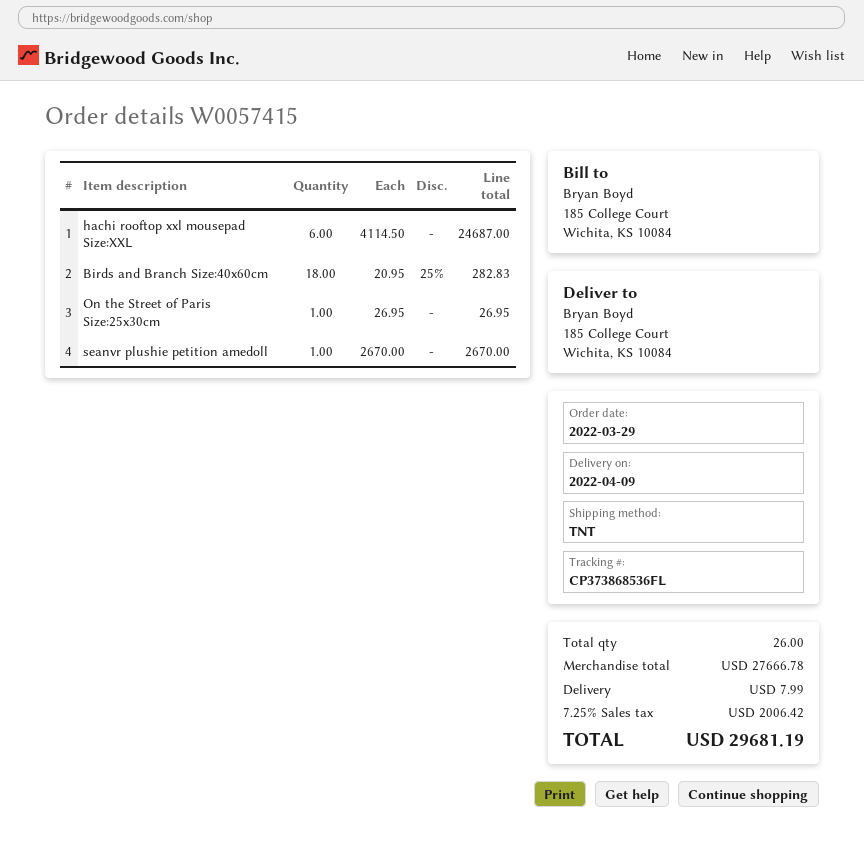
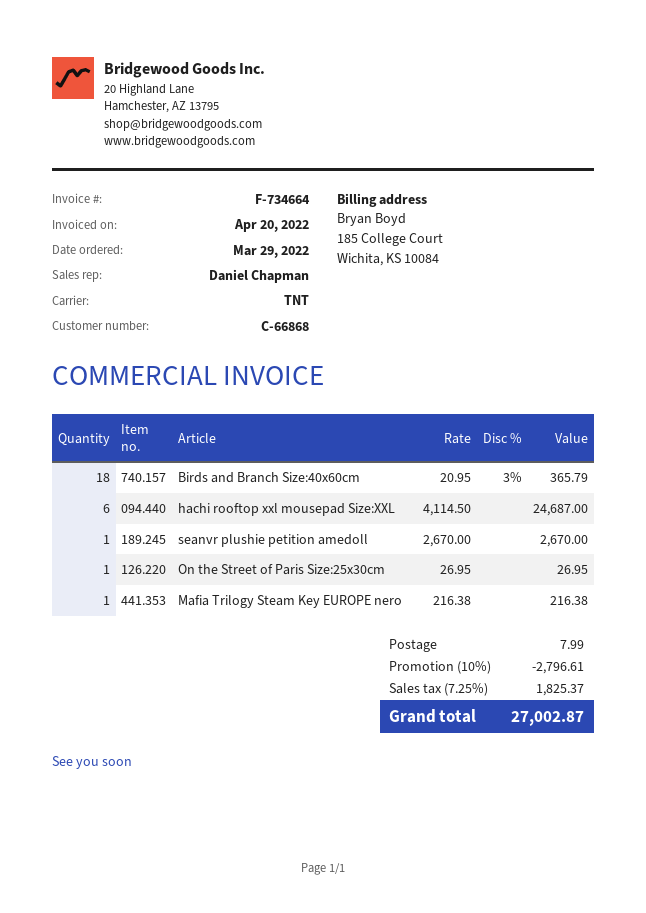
Birds and Branch Size:40x60cm: 18 x 20.95 - 25% = 282.83 -> 18 x 20.95 - 3% = 365.79
Mafia Trilogy Steam Key EUROPE nero: none -> 1 x 216.38 = 216.38
discount: none -> 10% = 2796.61
tax: 7.25% = 2006.42 -> 7.25% = 1825.37
total: 29681.19 -> 27002.87

